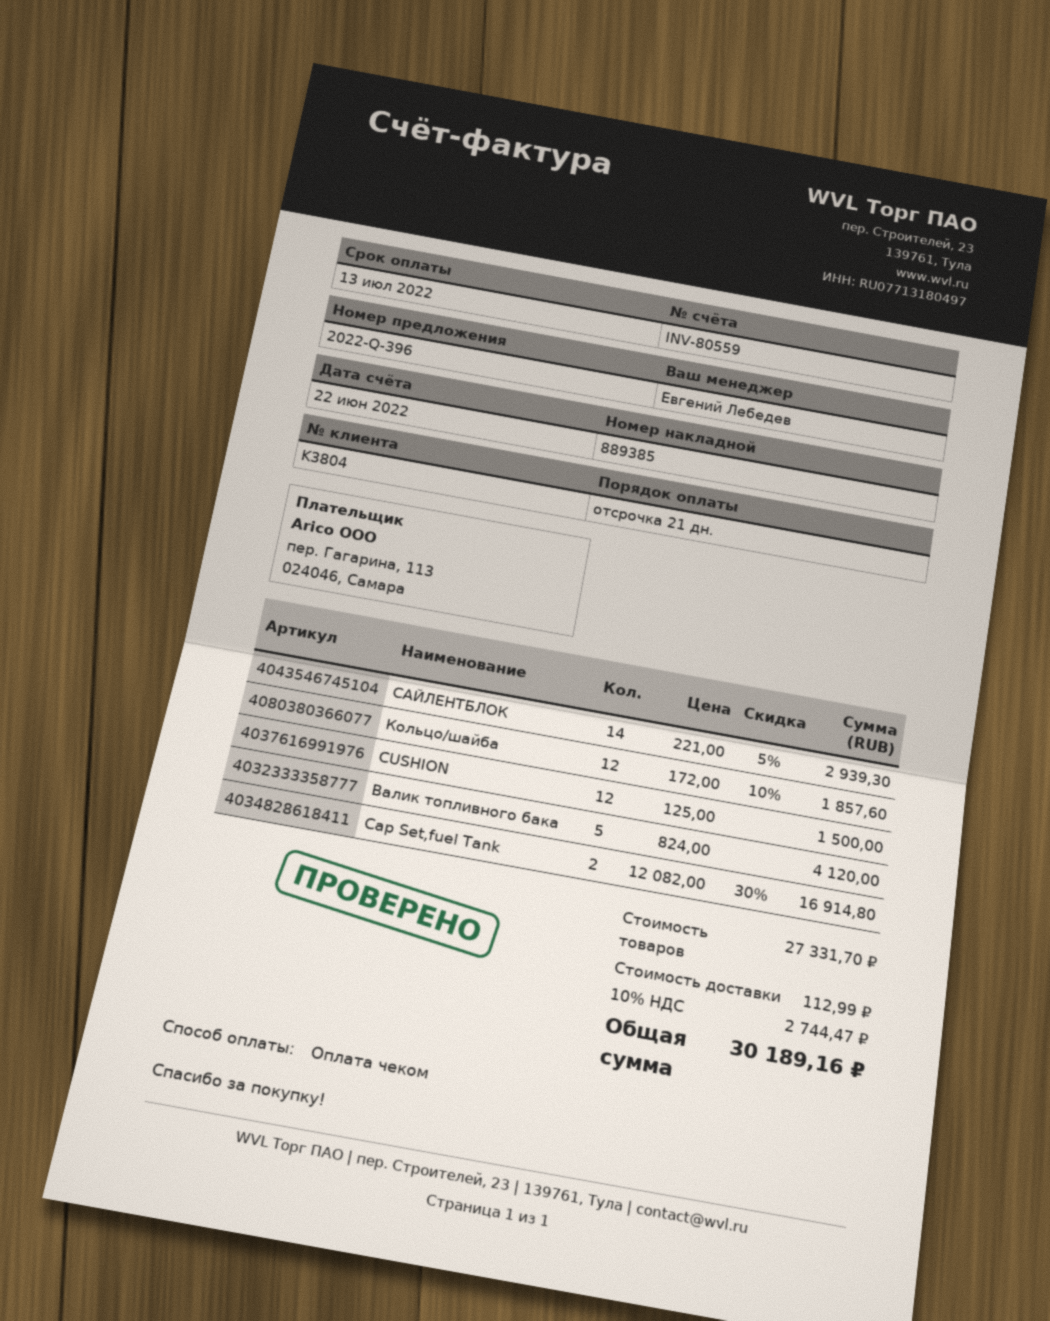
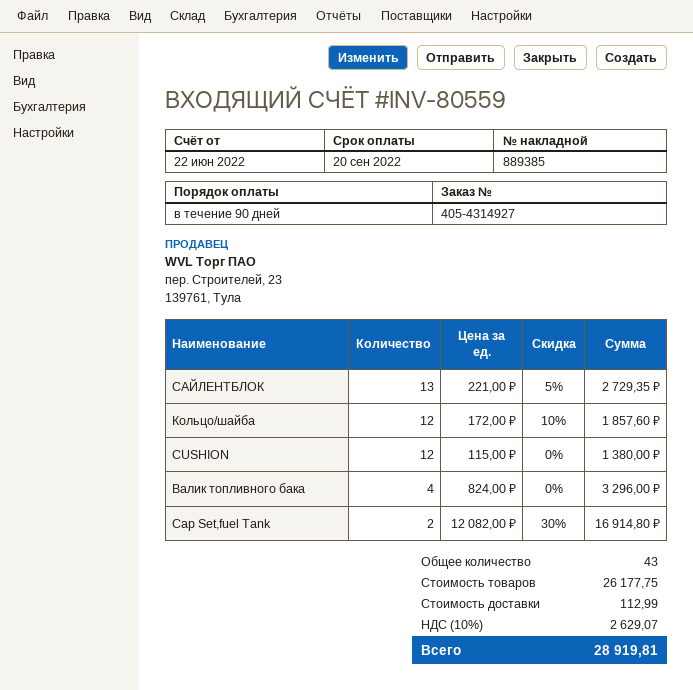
payment terms: 21 days -> 90 days
due date: 2022-07-13 -> 2022-09-20
САЙЛЕНТБЛОК: 14 x 221.00 - 5% = 2939.30 -> 13 x 221.00 - 5% = 2729.35
CUSHION: 12 x 125.00 = 1500.00 -> 12 x 115.00 = 1380.00
Валик топливного бака: 5 x 824.00 = 4120.00 -> 4 x 824.00 = 3296.00
subtotal: 27331.70 -> 26177.75
tax: 10% = 2744.47 -> 10% = 2629.07
total: 30189.16 -> 28919.81

